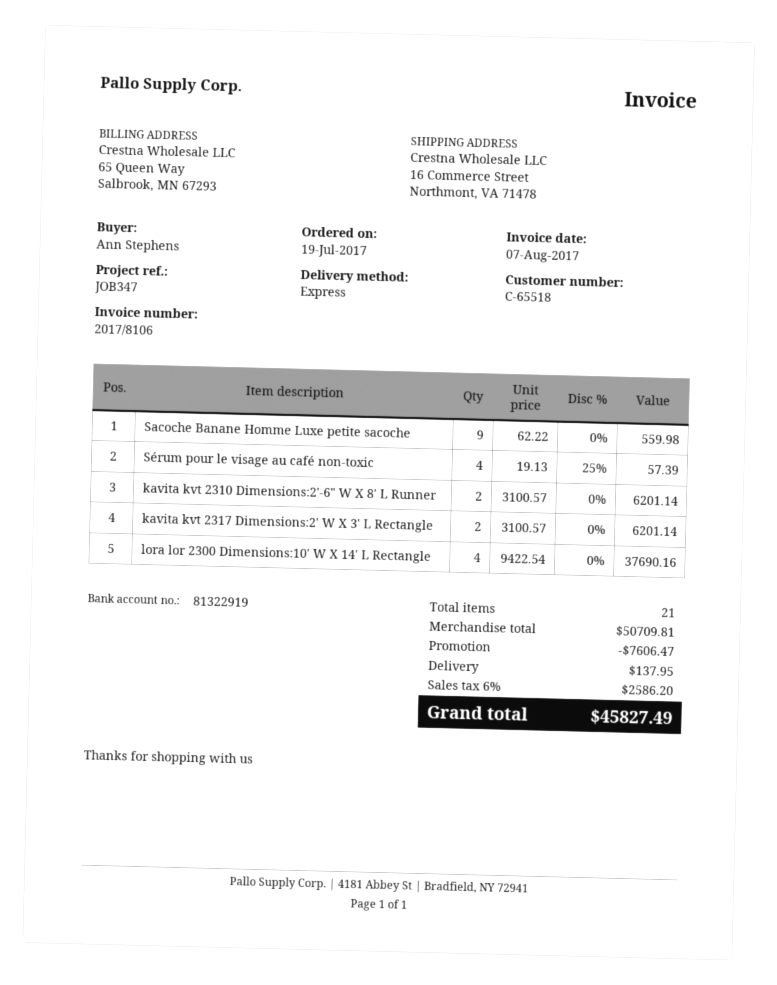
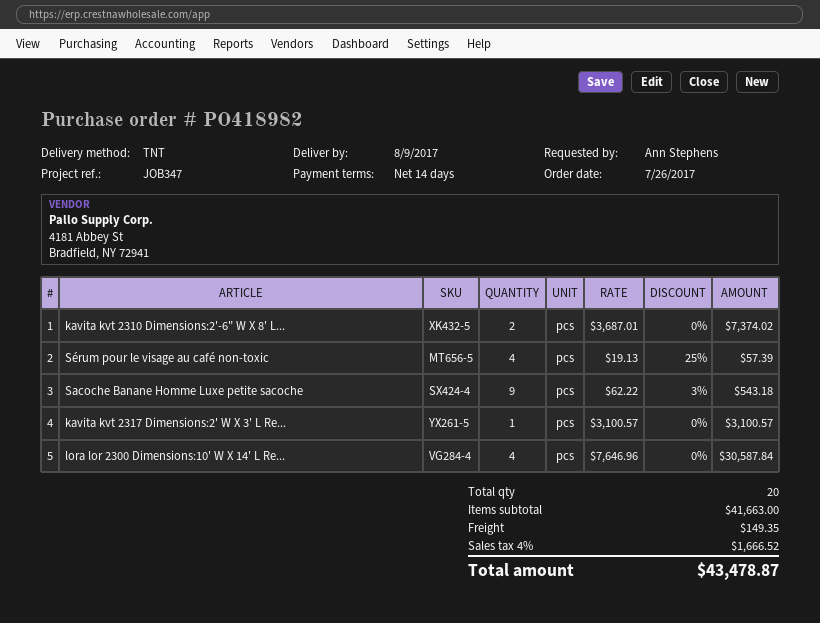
order date: 2017-07-19 -> 2017-07-26
shipping method: express -> TNT
Sacoche Banane Homme Luxe petite sacoche: 9 x 62.22 = 559.98 -> 9 x 62.22 - 3% = 543.18
kavita kvt 2310 Dimensions:2'-6" W X 8' L Runner: 2 x 3100.57 = 6201.14 -> 2 x 3687.01 = 7374.02
kavita kvt 2317 Dimensions:2' W X 3' L Rectangle: 2 x 3100.57 = 6201.14 -> 1 x 3100.57 = 3100.57
lora lor 2300 Dimensions:10' W X 14' L Rectangle: 4 x 9422.54 = 37690.16 -> 4 x 7646.96 = 30587.84
total quantity: 21 -> 20
subtotal: 50709.81 -> 41663.00
discount: 7606.47 -> none
shipping: 137.95 -> 149.35
tax: 6% = 2586.20 -> 4% = 1666.52
total: 45827.49 -> 43478.87

